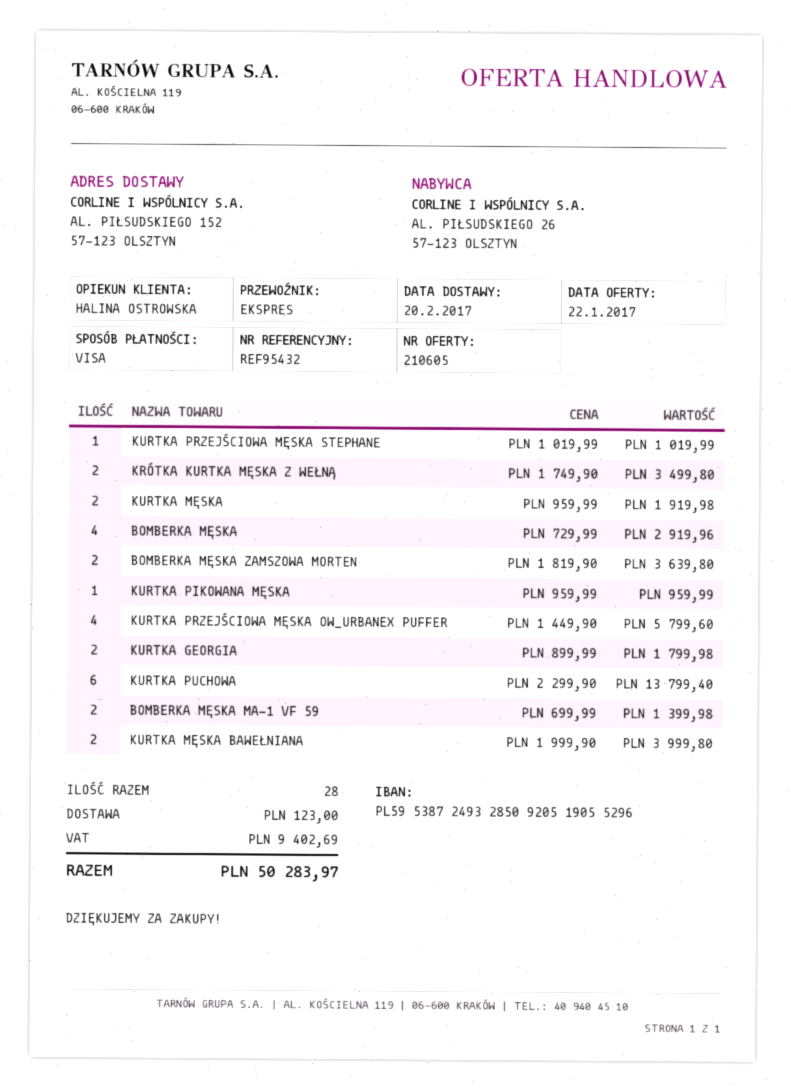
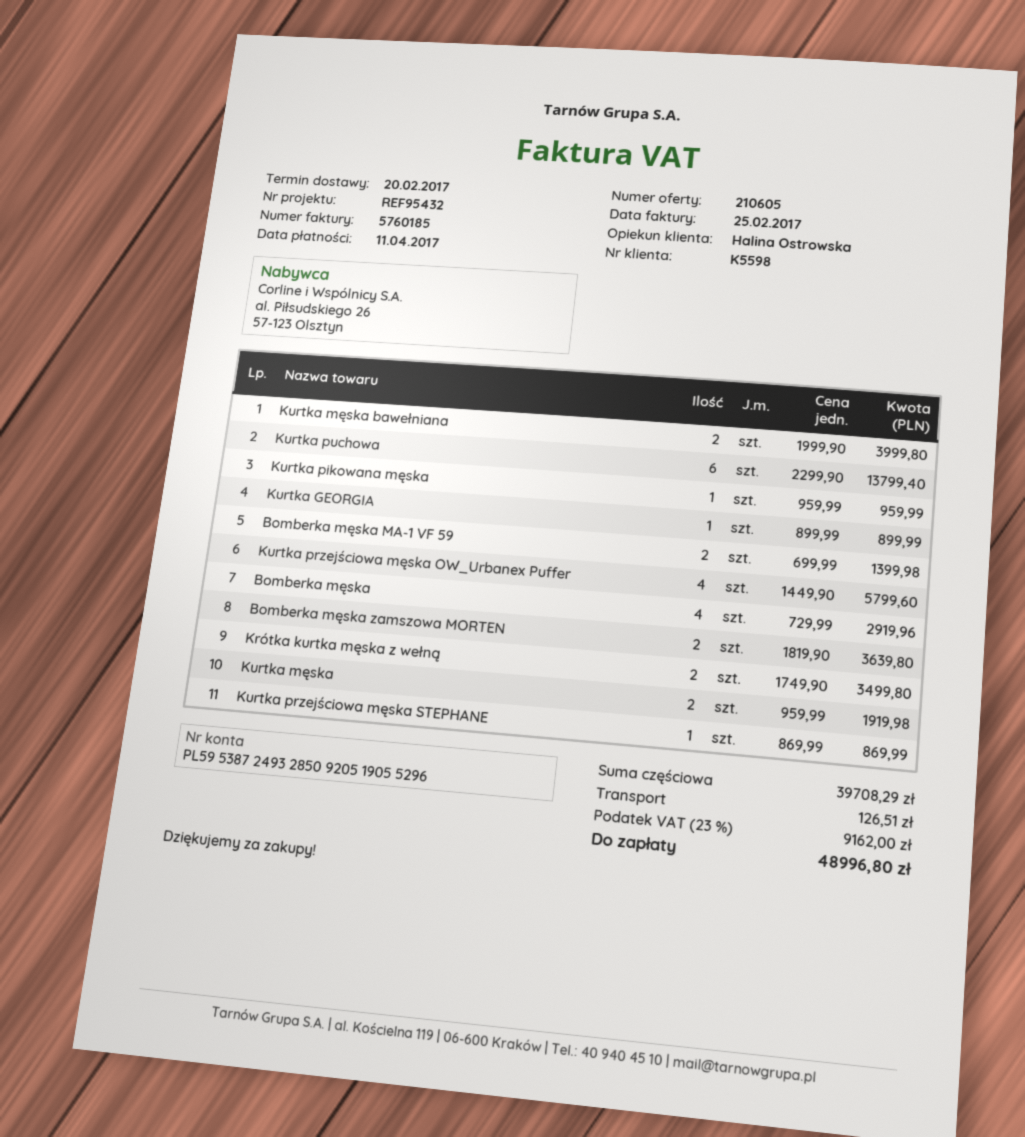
KURTKA PRZEJŚCIOWA MĘSKA STEPHANE: 1 x 1019.99 = 1019.99 -> 1 x 869.99 = 869.99
KURTKA GEORGIA: 2 x 899.99 = 1799.98 -> 1 x 899.99 = 899.99
shipping: 123.00 -> 126.51
tax: 9402.69 -> 9162.00
total: 50283.97 -> 48996.80

